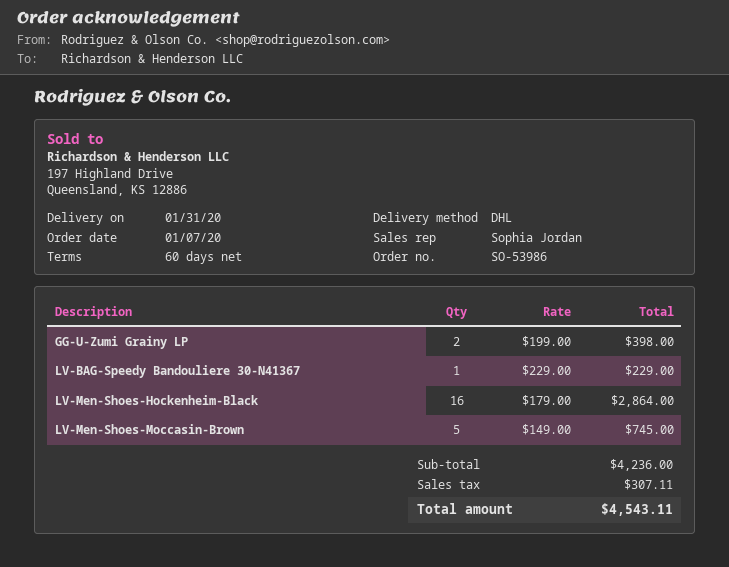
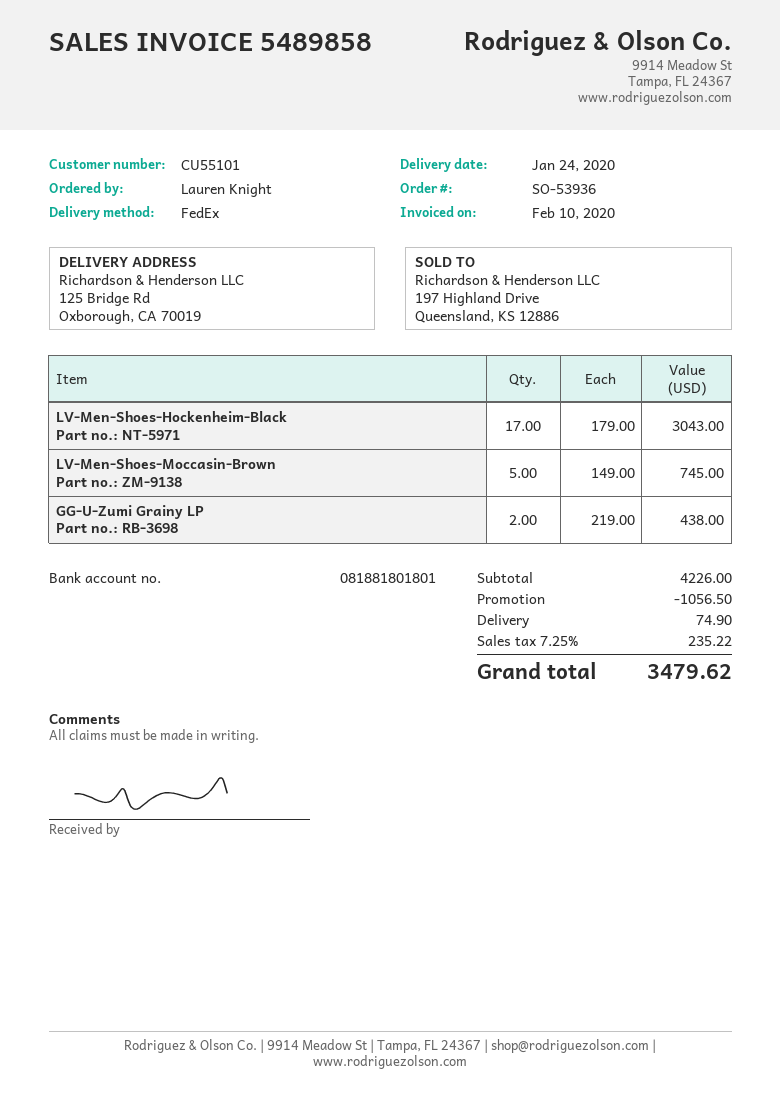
order number: SO-53986 -> SO-53936
delivery date: 2020-01-31 -> 2020-01-24
shipping method: DHL -> FedEx
GG-U-Zumi Grainy LP: 2 x 199.00 = 398.00 -> 2 x 219.00 = 438.00
LV-BAG-Speedy Bandouliere 30-N41367: 1 x 229.00 = 229.00 -> none
LV-Men-Shoes-Hockenheim-Black: 16 x 179.00 = 2864.00 -> 17 x 179.00 = 3043.00
subtotal: 4236.00 -> 4226.00
discount: none -> 1056.50
shipping: none -> 74.90
tax: 307.11 -> 235.22
total: 4543.11 -> 3479.62

